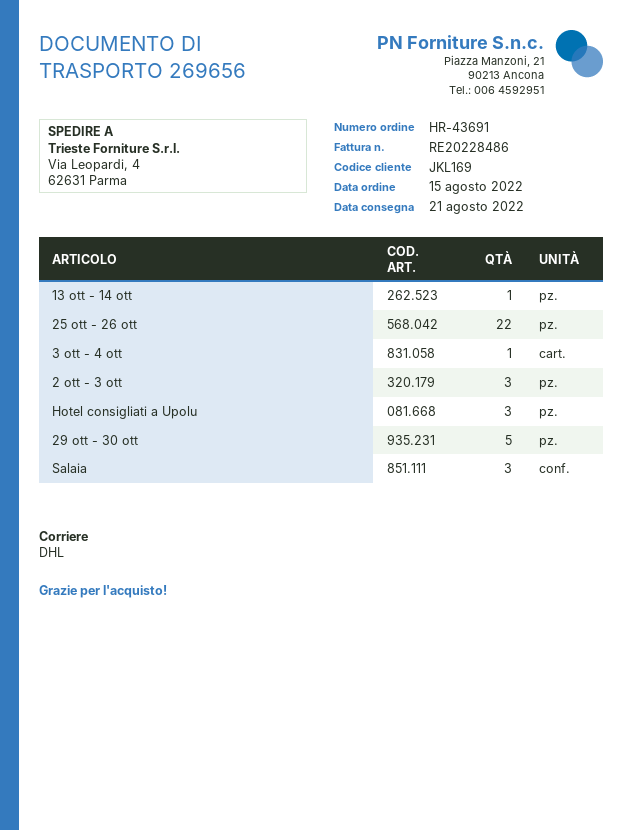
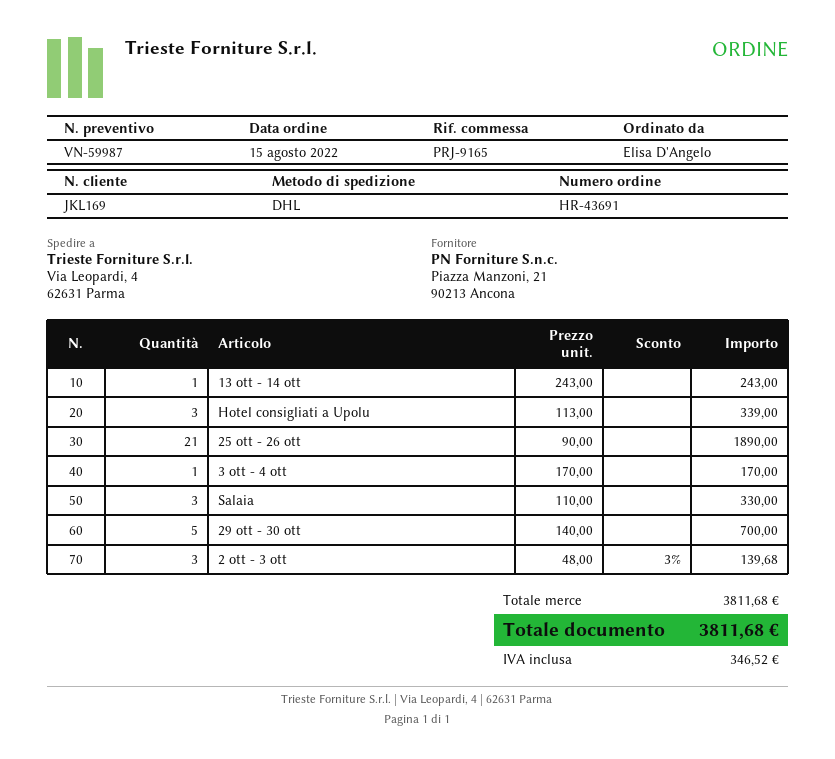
25 ott - 26 ott: 22 -> 21

